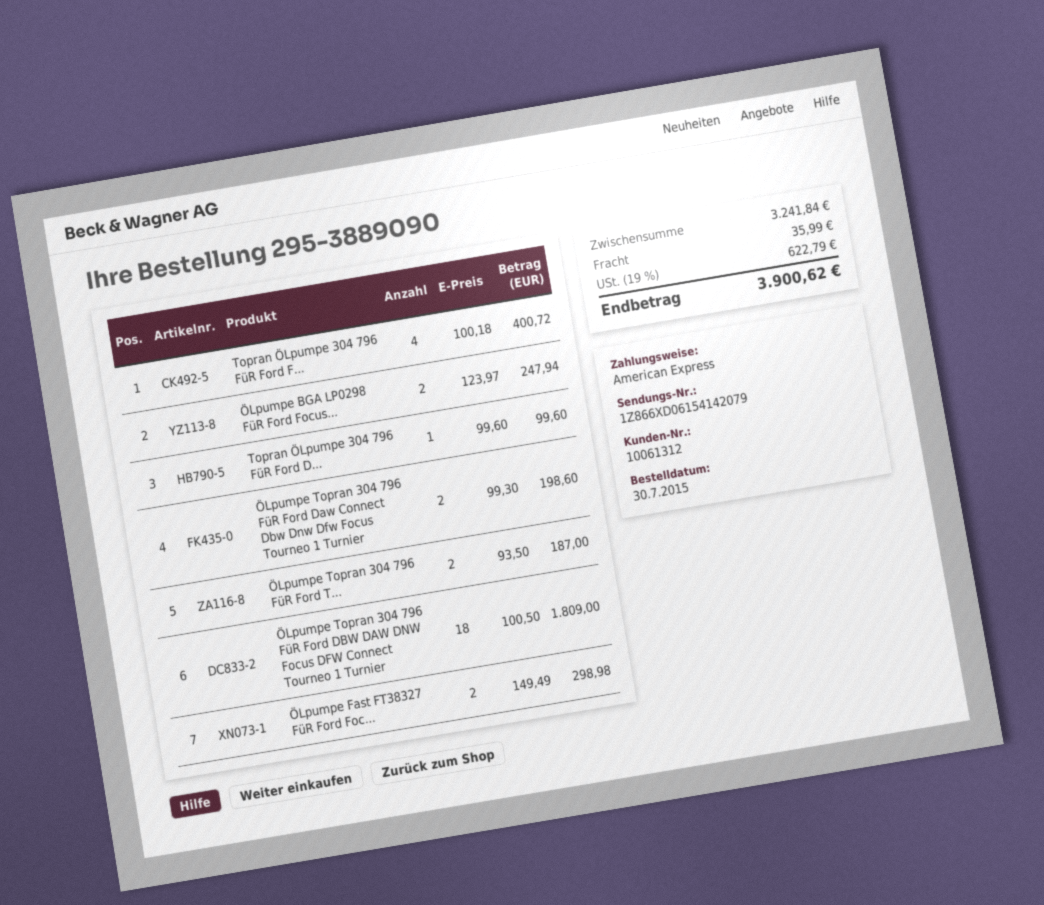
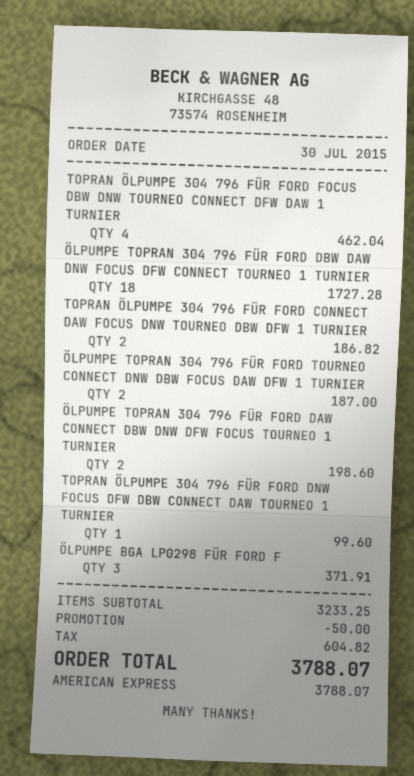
Topran ÖLpumpe 304 796 FüR Ford F...: 4 for 400.72 -> 4 for 462.04
ÖLpumpe BGA LP0298 FüR Ford Focus...: 2 for 247.94 -> 3 for 371.91
ÖLpumpe Topran 304 796 FüR Ford DBW DAW DNW Focus DFW Connect Tourneo 1 Turnier: 18 for 1809.00 -> 18 for 1727.28
ÖLpumpe Fast FT38327 FüR Ford Foc...: 2 for 298.98 -> none
TOPRAN ÖLPUMPE 304 796 FÜR FORD CONNECT DAW FOCUS DNW TOURNEO DBW DFW 1 TURNIER: none -> 2 for 186.82
subtotal: 3241.84 -> 3233.25
discount: none -> 50.00
shipping: 35.99 -> none
tax: 622.79 -> 604.82
total: 3900.62 -> 3788.07

